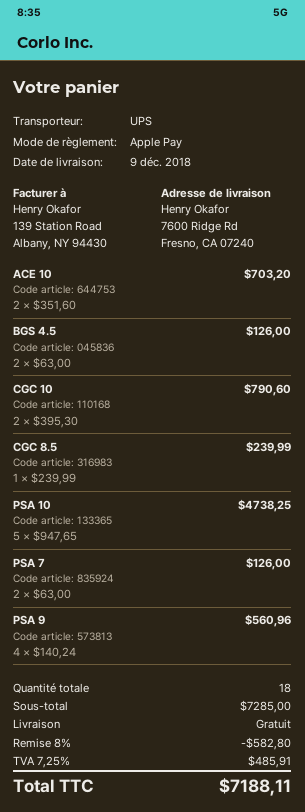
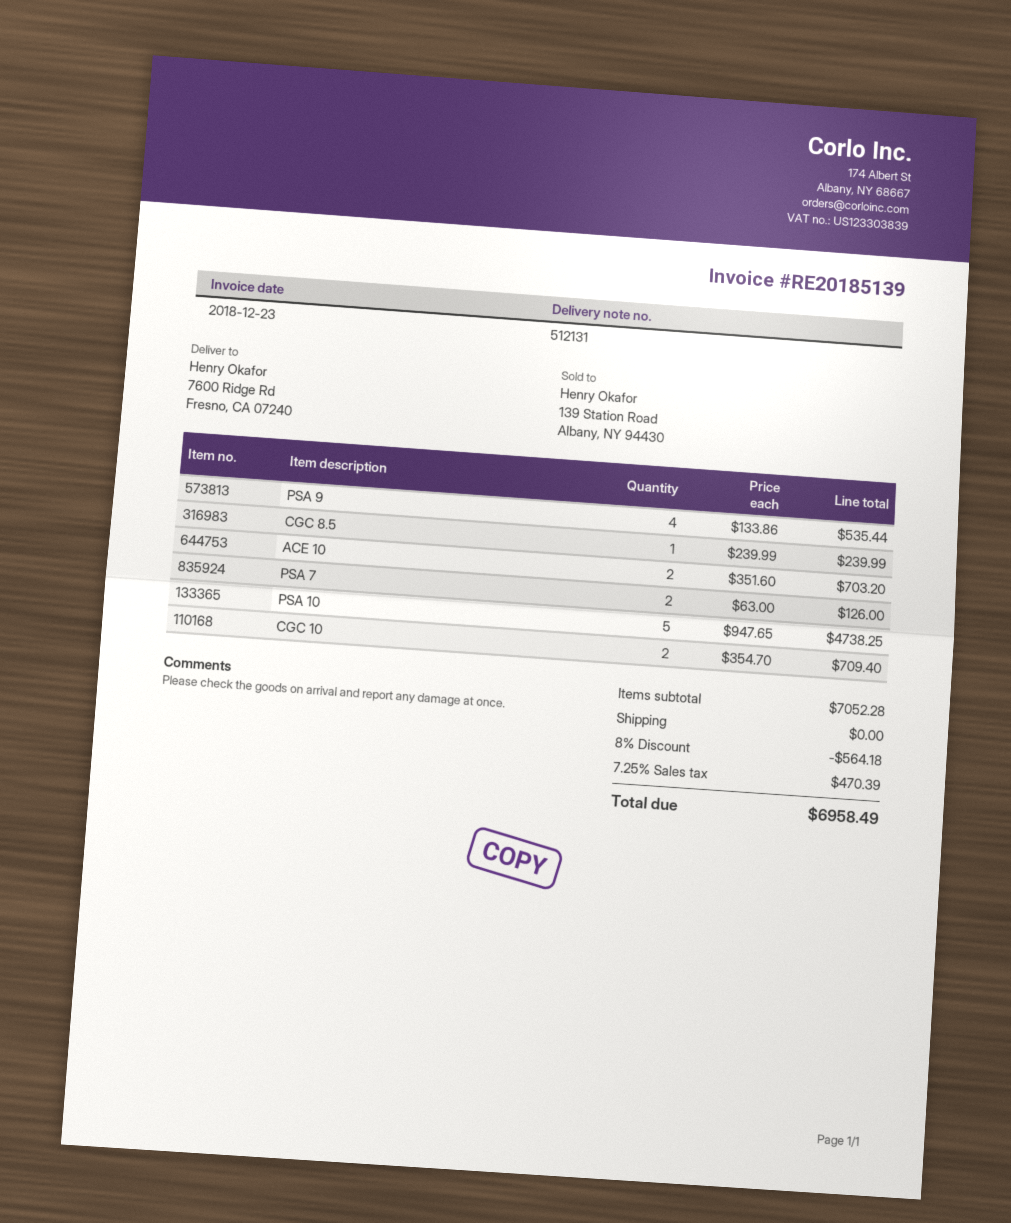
BGS 4.5: 2 x 63.00 = 126.00 -> none
CGC 10: 2 x 395.30 = 790.60 -> 2 x 354.70 = 709.40
PSA 9: 4 x 140.24 = 560.96 -> 4 x 133.86 = 535.44
subtotal: 7285.00 -> 7052.28
discount: 8% = 582.80 -> 8% = 564.18
tax: 7.25% = 485.91 -> 7.25% = 470.39
total: 7188.11 -> 6958.49

